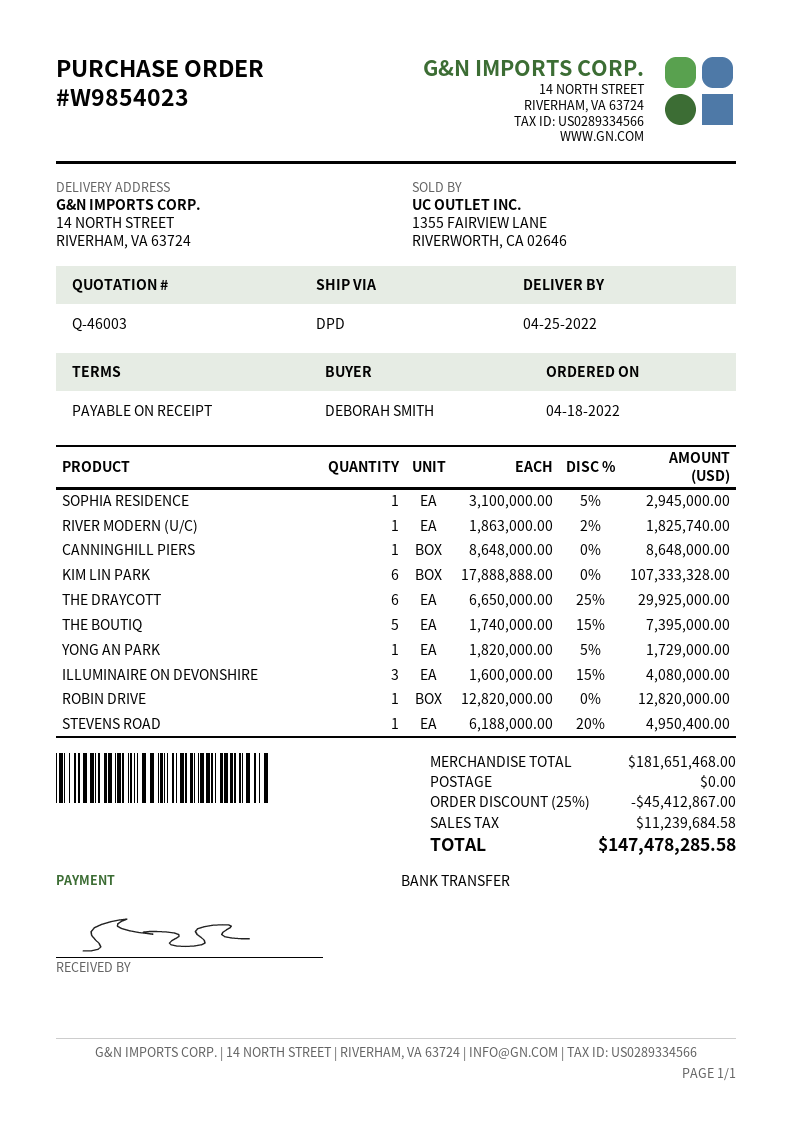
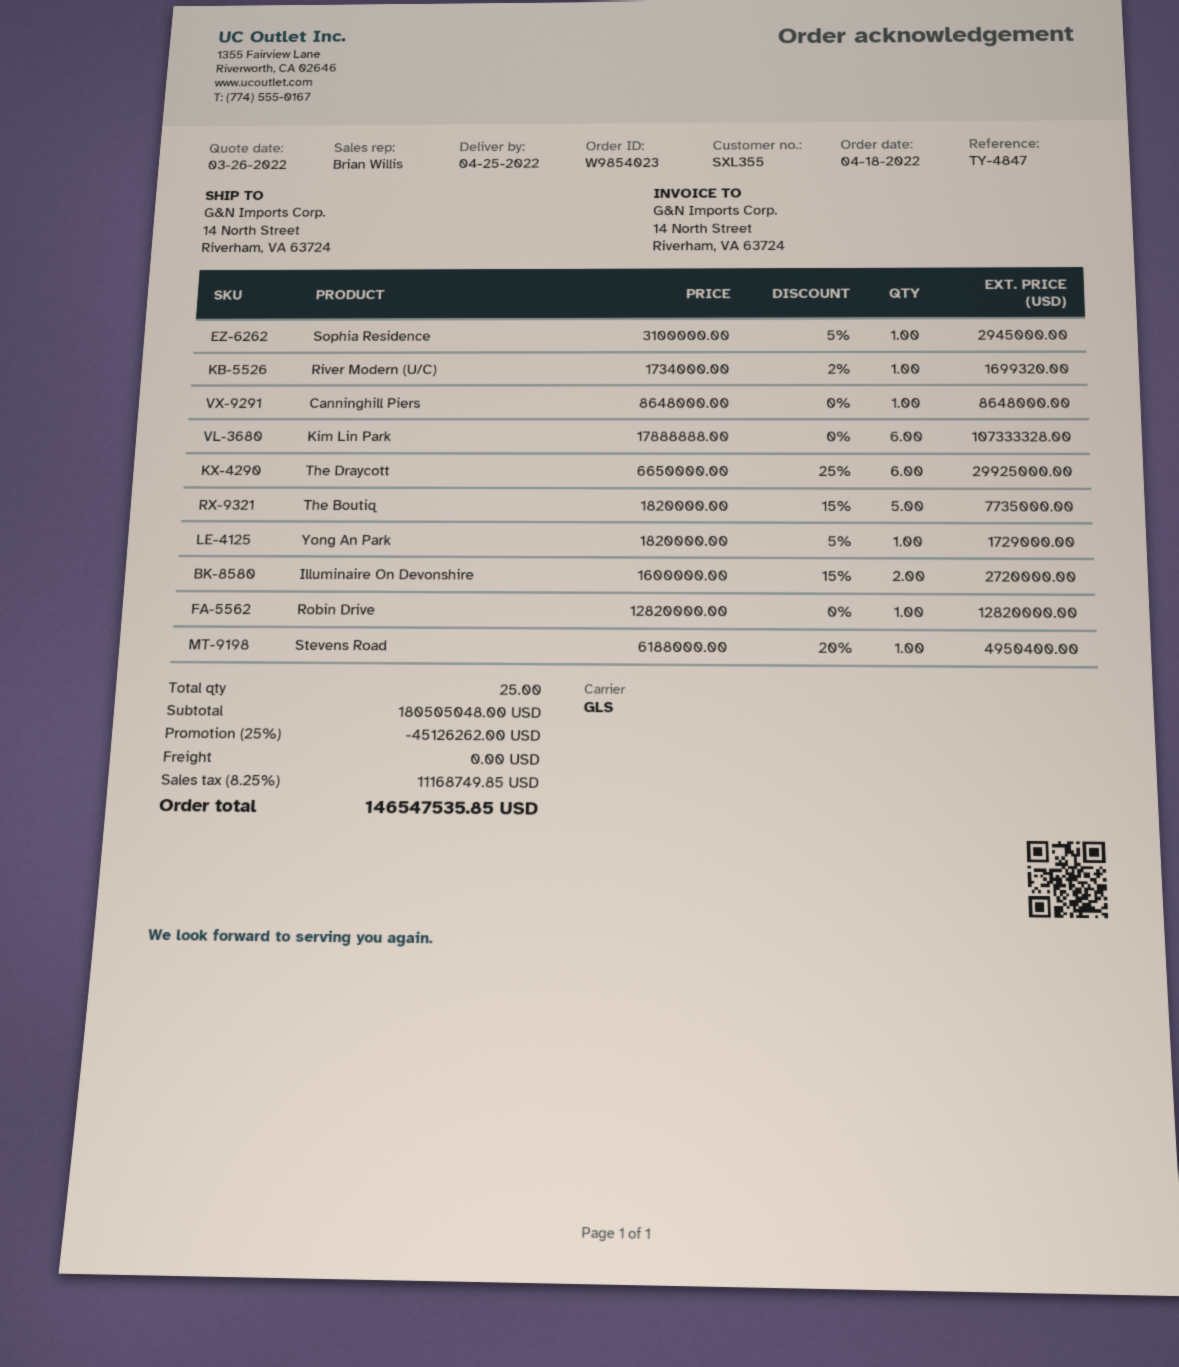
shipping method: DPD -> GLS
RIVER MODERN (U/C): 1 x 1863000.00 - 2% = 1825740.00 -> 1 x 1734000.00 - 2% = 1699320.00
THE BOUTIQ: 5 x 1740000.00 - 15% = 7395000.00 -> 5 x 1820000.00 - 15% = 7735000.00
ILLUMINAIRE ON DEVONSHIRE: 3 x 1600000.00 - 15% = 4080000.00 -> 2 x 1600000.00 - 15% = 2720000.00
subtotal: 181651468.00 -> 180505048.00
discount: 25% = 45412867.00 -> 25% = 45126262.00
tax: 11239684.58 -> 11168749.85
total: 147478285.58 -> 146547535.85

